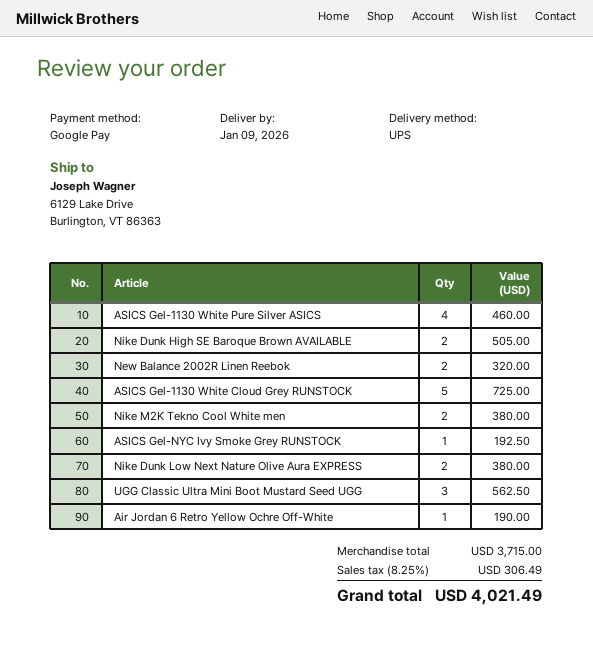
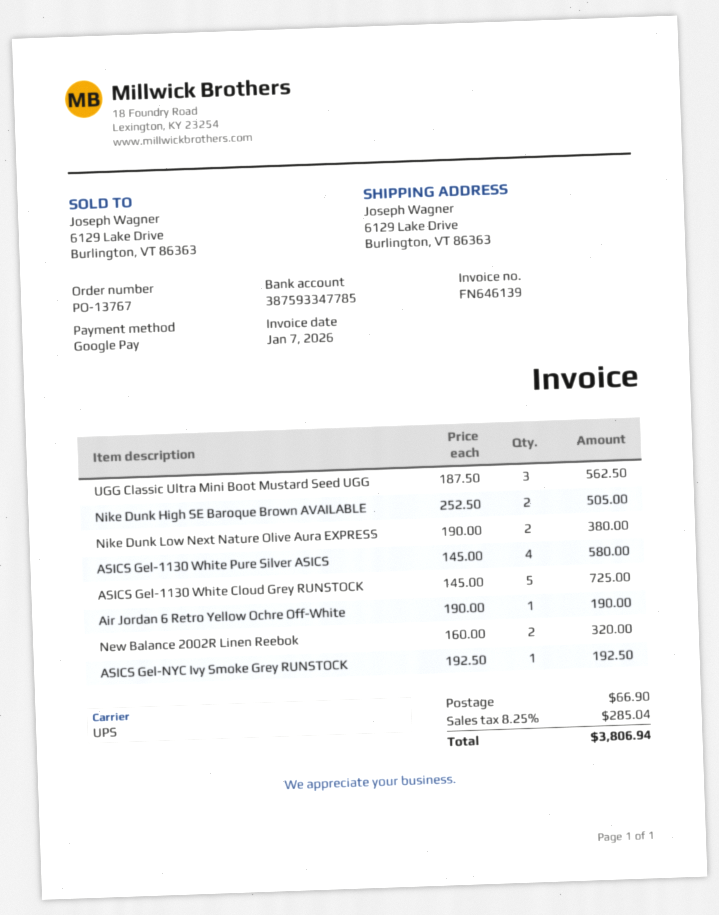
ASICS Gel-1130 White Pure Silver ASICS: 4 for 460.00 -> 4 for 580.00
Nike M2K Tekno Cool White men: 2 for 380.00 -> none
shipping: none -> 66.90
tax: 8.25% = 306.49 -> 8.25% = 285.04
total: 4021.49 -> 3806.94

